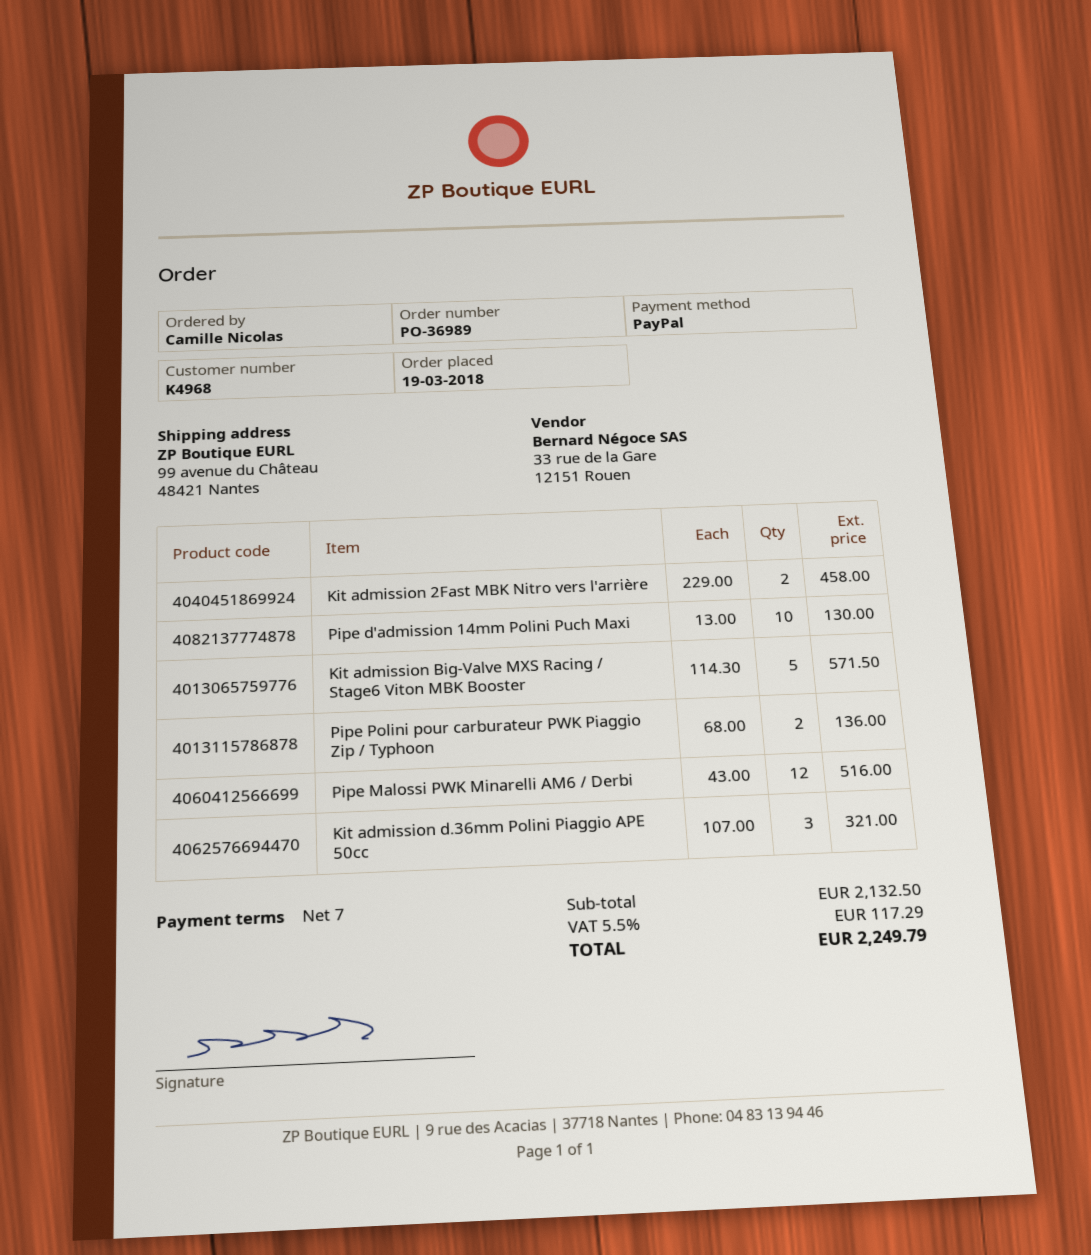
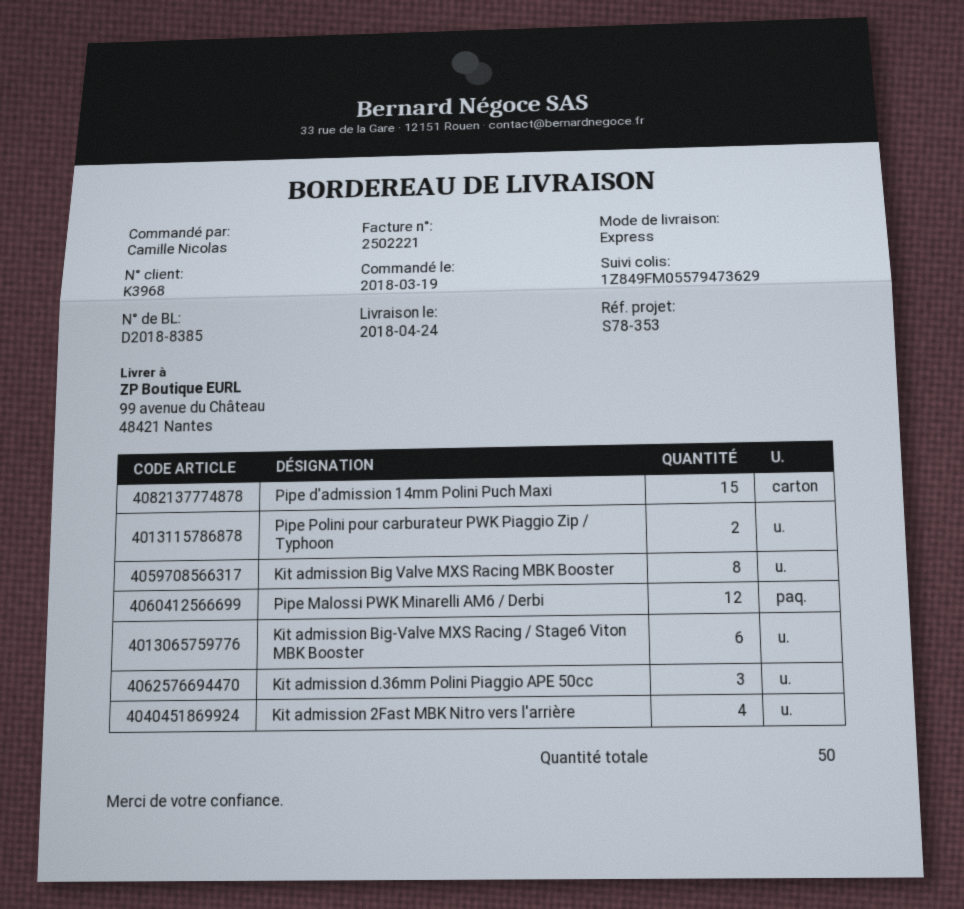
customer number: K4968 -> K3968
Kit admission 2Fast MBK Nitro vers l'arrière: 2 -> 4
Pipe d'admission 14mm Polini Puch Maxi: 10 -> 15
Kit admission Big-Valve MXS Racing / Stage6 Viton MBK Booster: 5 -> 6
Kit admission Big Valve MXS Racing MBK Booster: none -> 8

